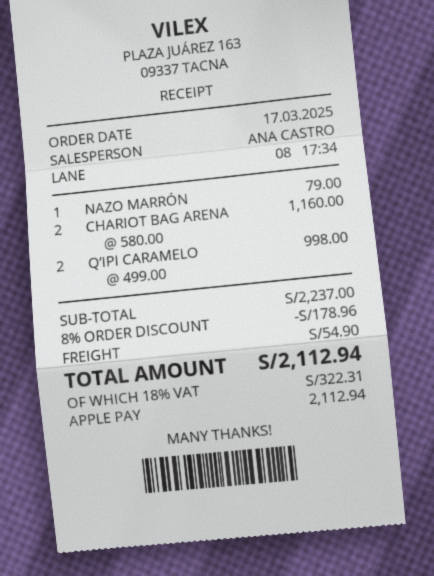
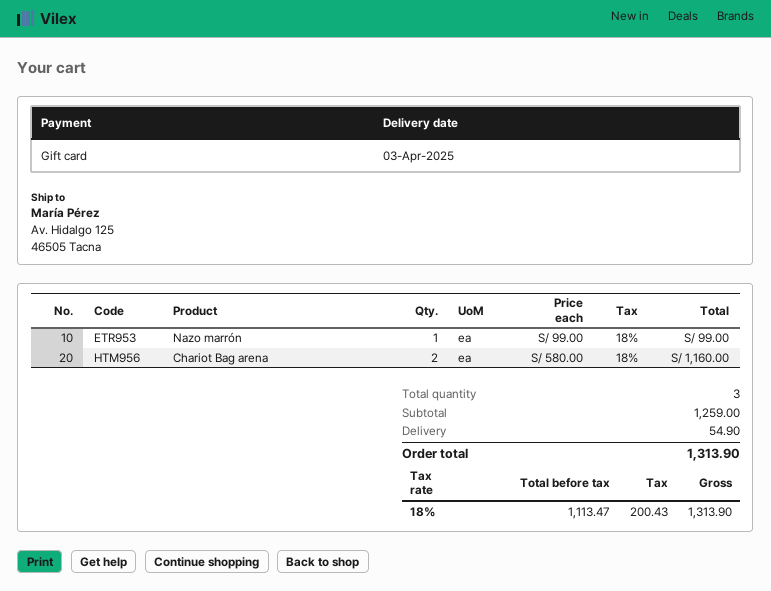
payment method: Apple Pay -> gift card
NAZO MARRÓN: 1 x 79.00 = 79.00 -> 1 x 99.00 = 99.00
Q’IPI CARAMELO: 2 x 499.00 = 998.00 -> none
subtotal: 2237.00 -> 1259.00
discount: 8% = 178.96 -> none
tax: 18% = 322.31 -> 18% = 200.43
total: 2112.94 -> 1313.90

